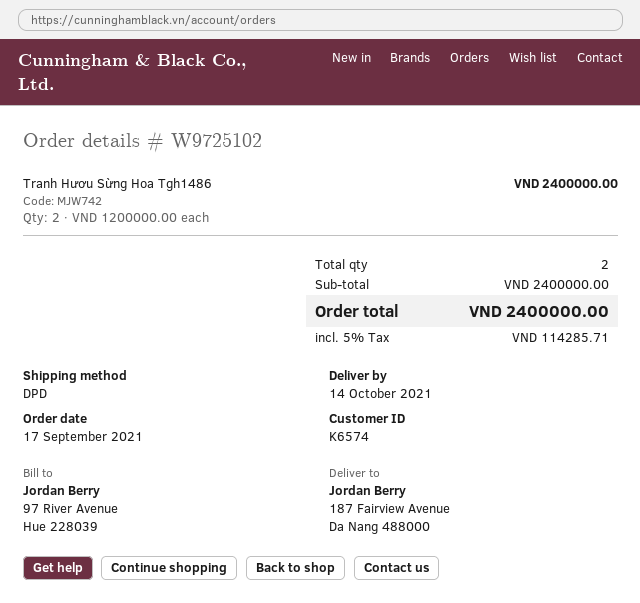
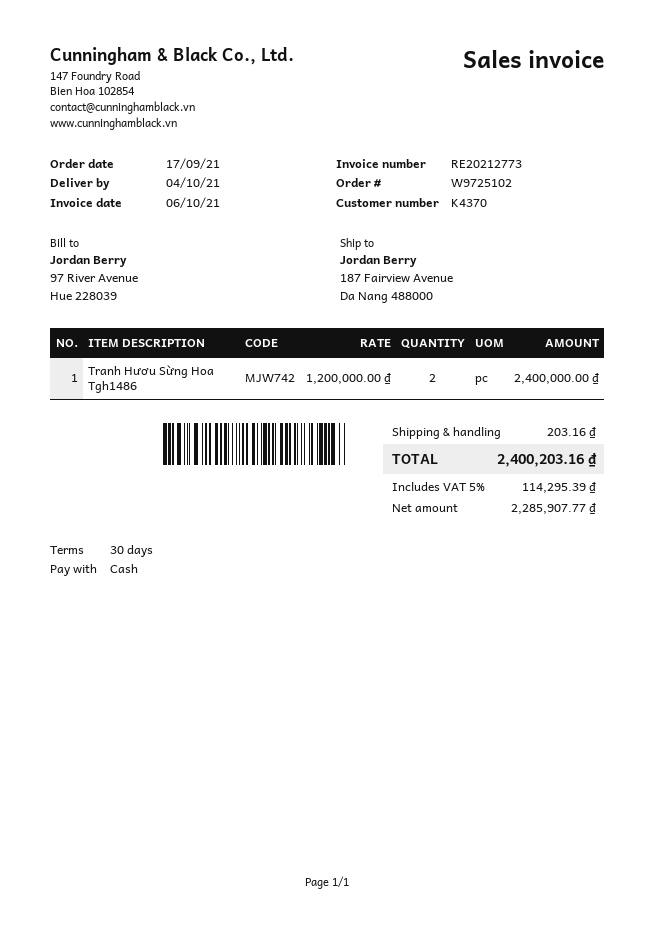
delivery date: 2021-10-14 -> 2021-10-04
customer number: K6574 -> K4370
shipping: none -> 203.16
tax: 5% = 114285.71 -> 5% = 114295.39
total: 2400000.00 -> 2400203.16

